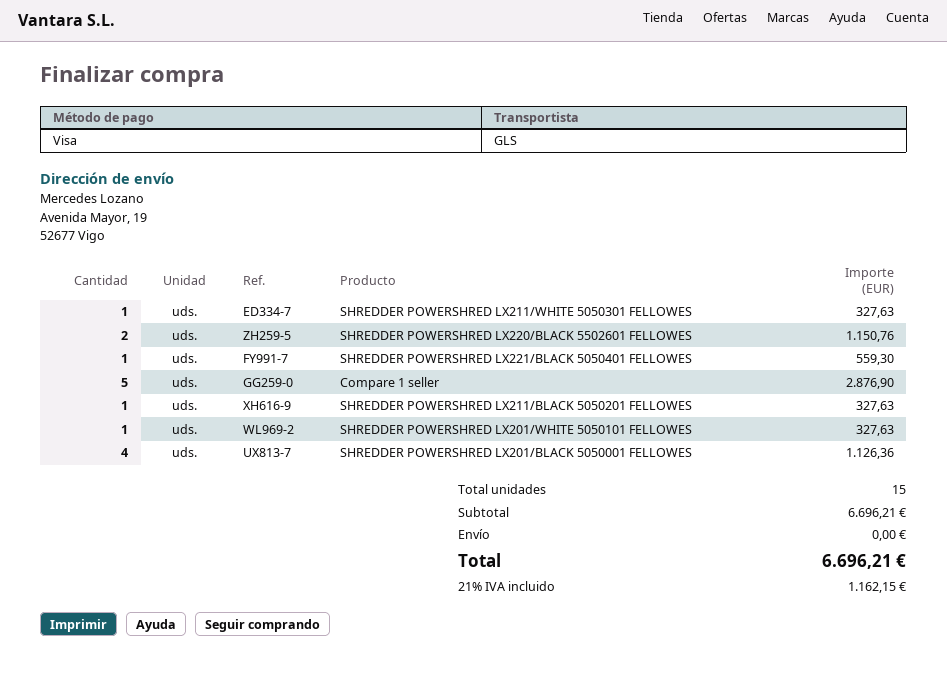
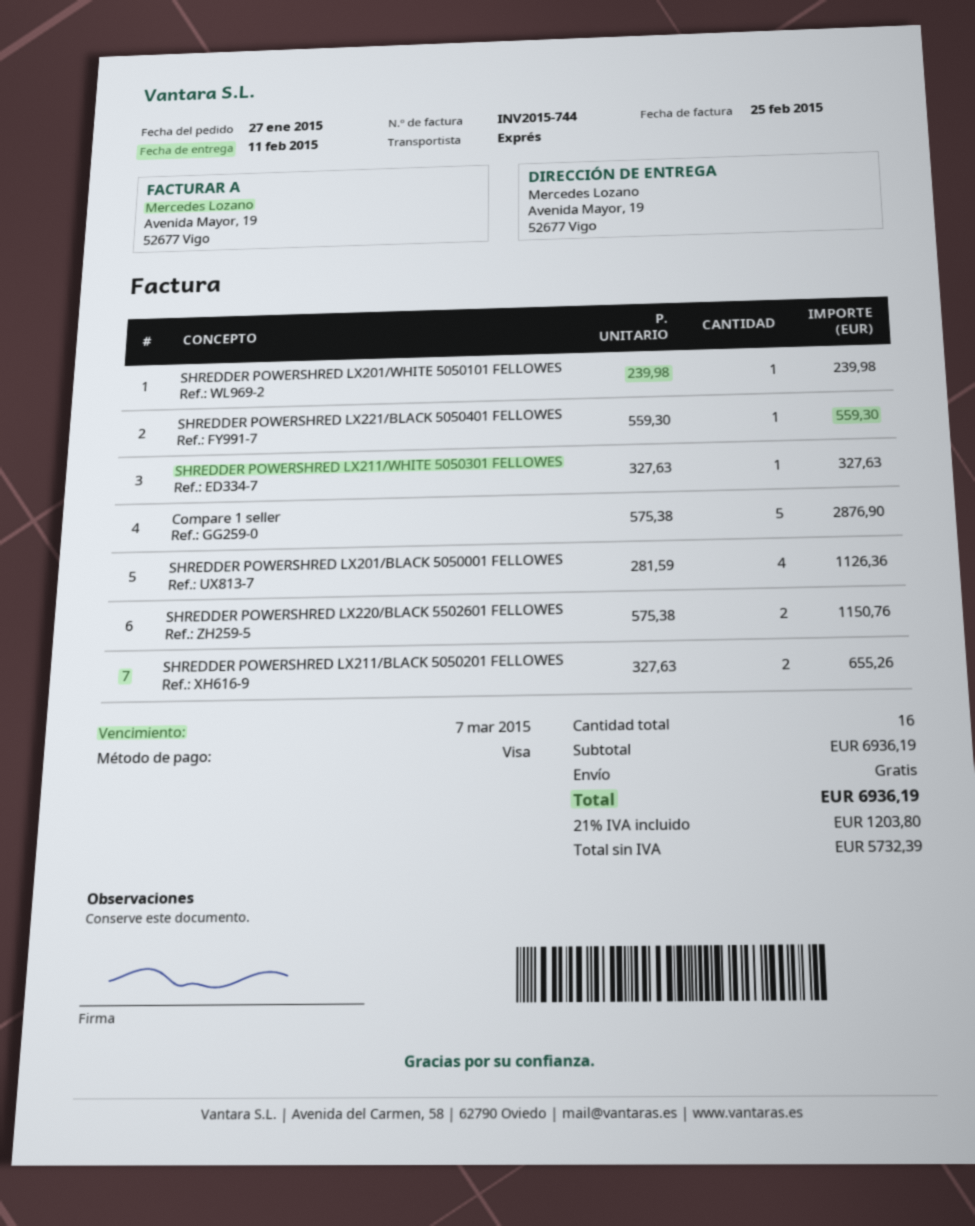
shipping method: GLS -> express
SHREDDER POWERSHRED LX211/BLACK 5050201 FELLOWES: 1 for 327.63 -> 2 for 655.26
SHREDDER POWERSHRED LX201/WHITE 5050101 FELLOWES: 1 for 327.63 -> 1 for 239.98
total quantity: 15 -> 16
subtotal: 6696.21 -> 6936.19
tax: 21% = 1162.15 -> 21% = 1203.80
total: 6696.21 -> 6936.19

